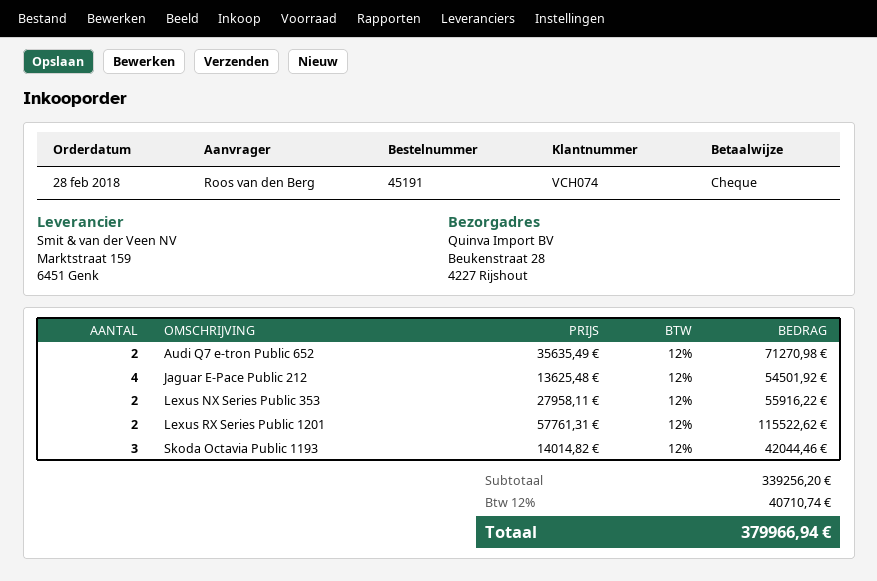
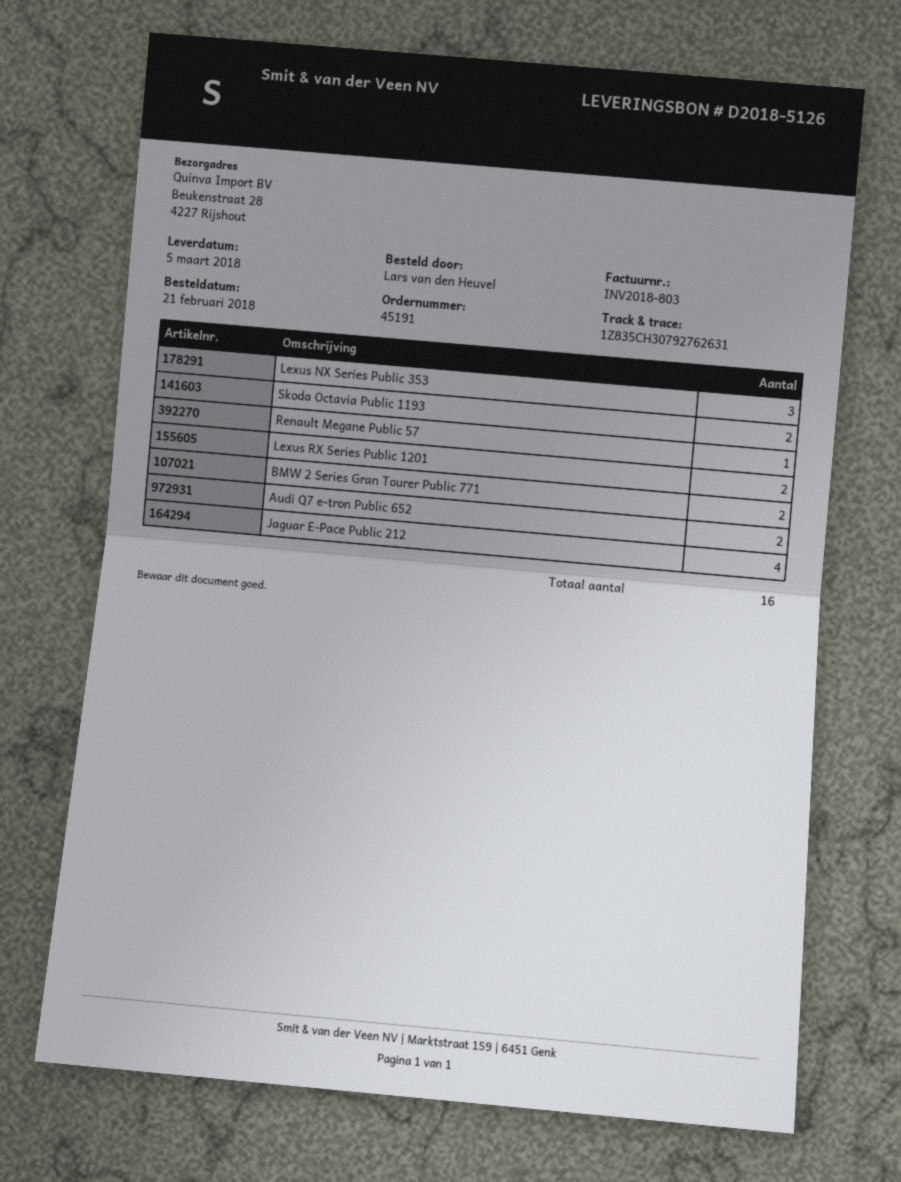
order date: 2018-02-28 -> 2018-02-21
ordered by: Roos van den Berg -> Lars van den Heuvel
Lexus NX Series Public 353: 2 -> 3
Skoda Octavia Public 1193: 3 -> 2
Renault Megane Public 57: none -> 1
BMW 2 Series Gran Tourer Public 771: none -> 2

